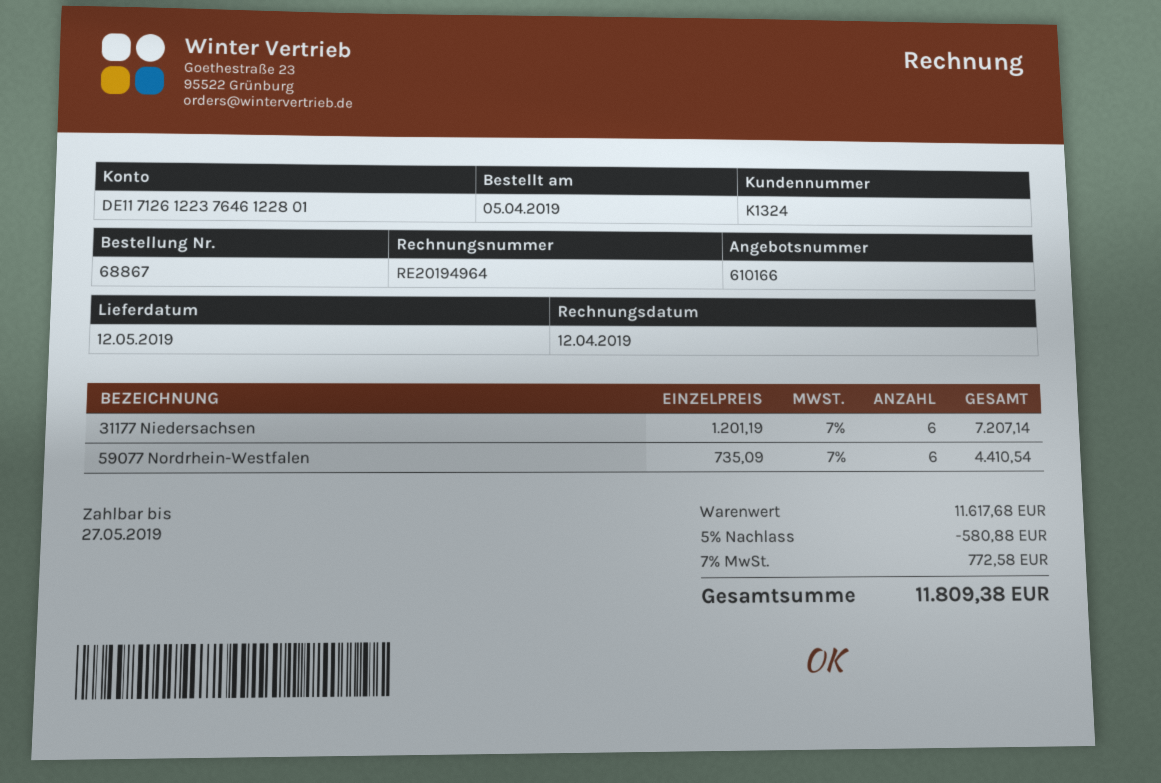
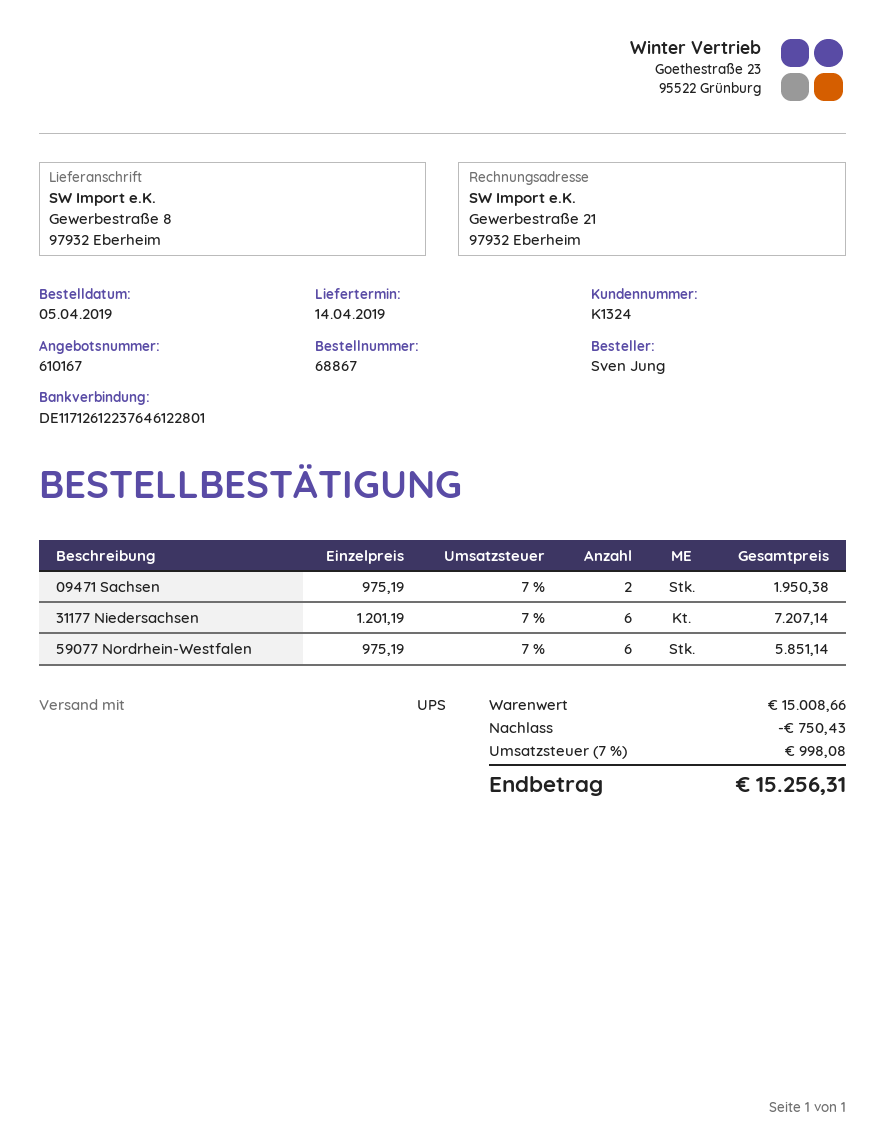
quote number: 610166 -> 610167
delivery date: 2019-05-12 -> 2019-04-14
59077 Nordrhein-Westfalen: 6 x 735.09 = 4410.54 -> 6 x 975.19 = 5851.14
09471 Sachsen: none -> 2 x 975.19 = 1950.38
subtotal: 11617.68 -> 15008.66
discount: 580.88 -> 750.43
tax: 7% = 772.58 -> 7% = 998.08
total: 11809.38 -> 15256.31

